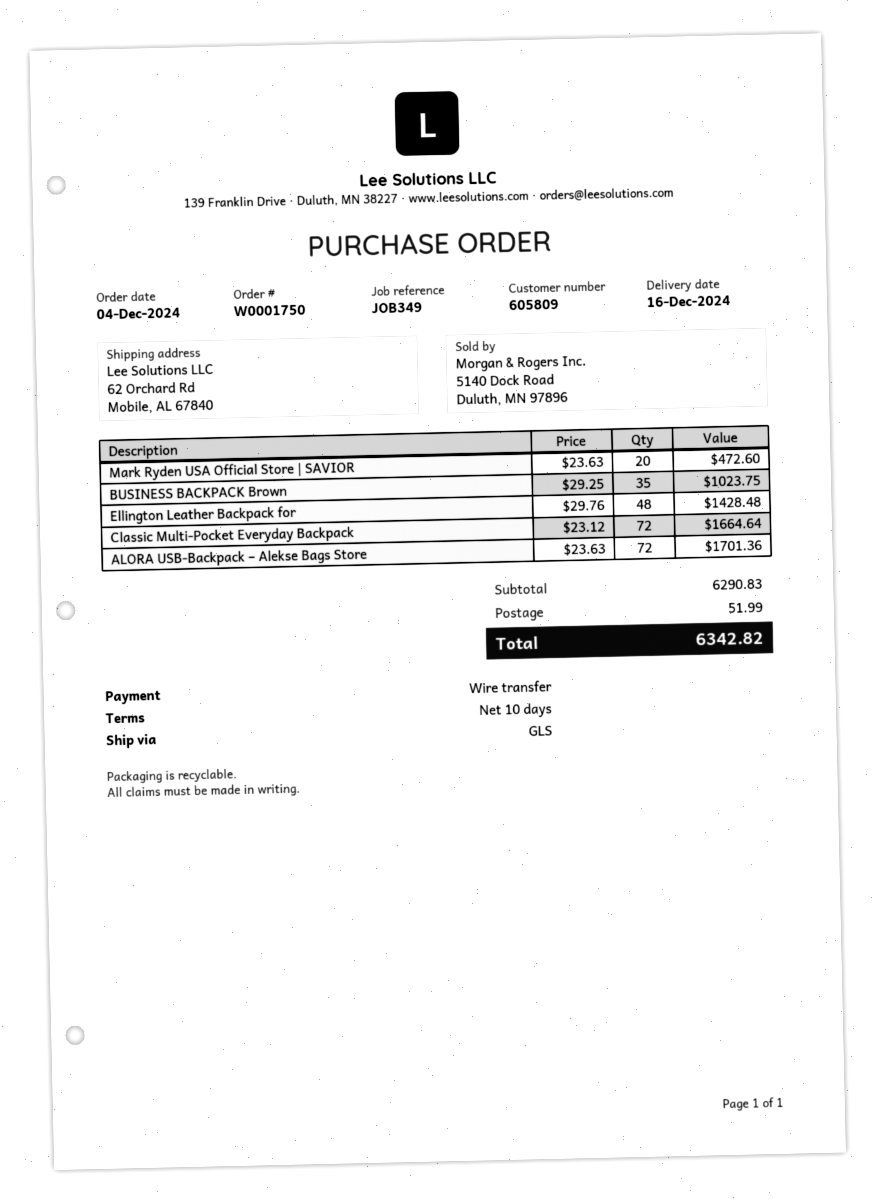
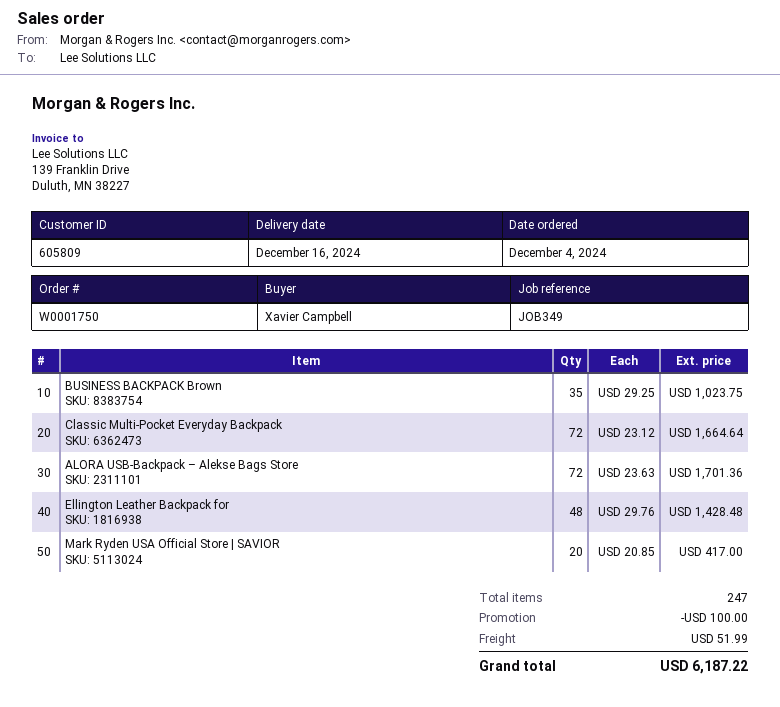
Mark Ryden USA Official Store | SAVIOR: 20 x 23.63 = 472.60 -> 20 x 20.85 = 417.00
discount: none -> 100.00
total: 6342.82 -> 6187.22

